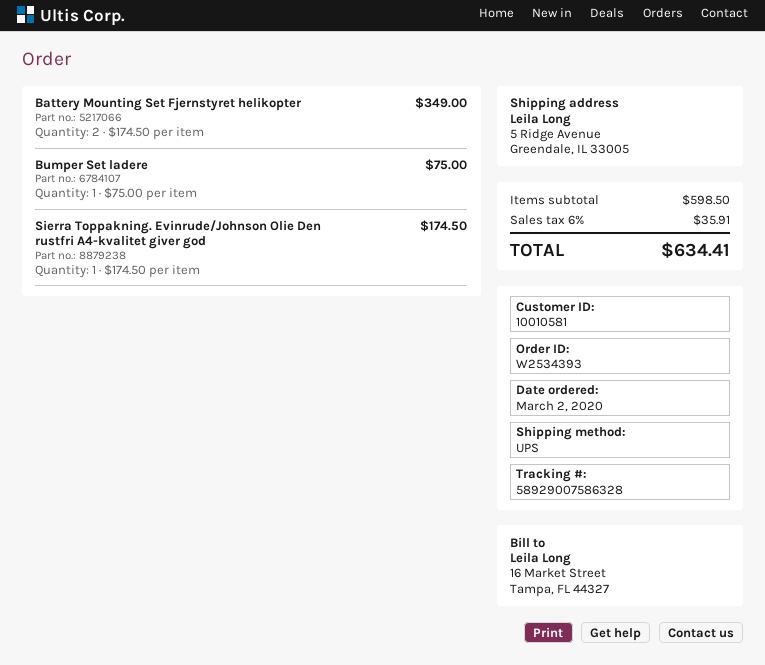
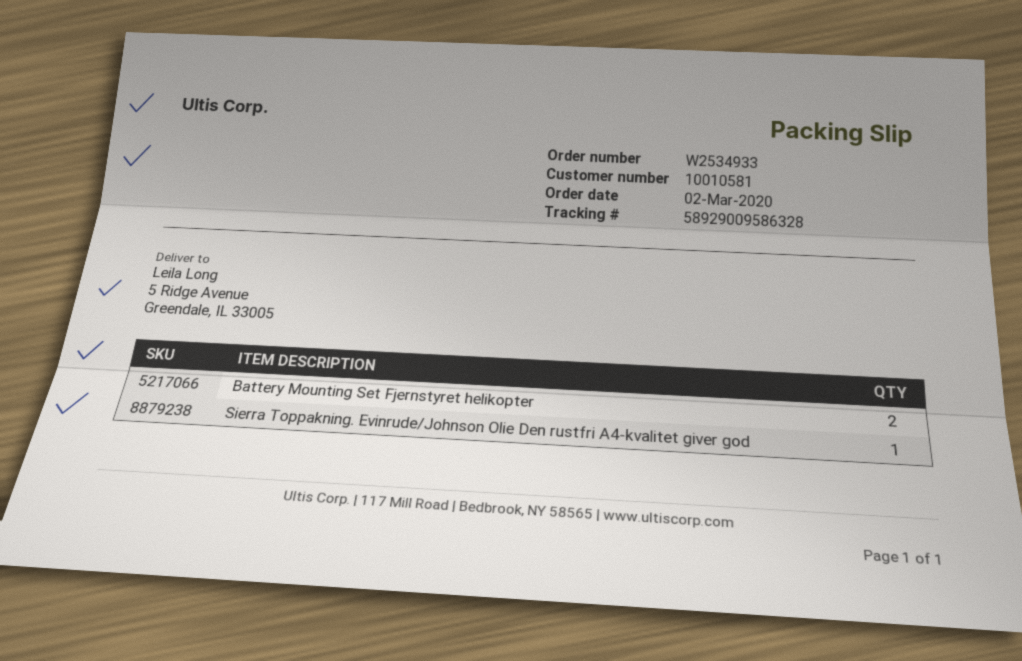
order number: W2534393 -> W2534933
tracking number: 58929007586328 -> 58929009586328
Bumper Set ladere: 1 -> none

